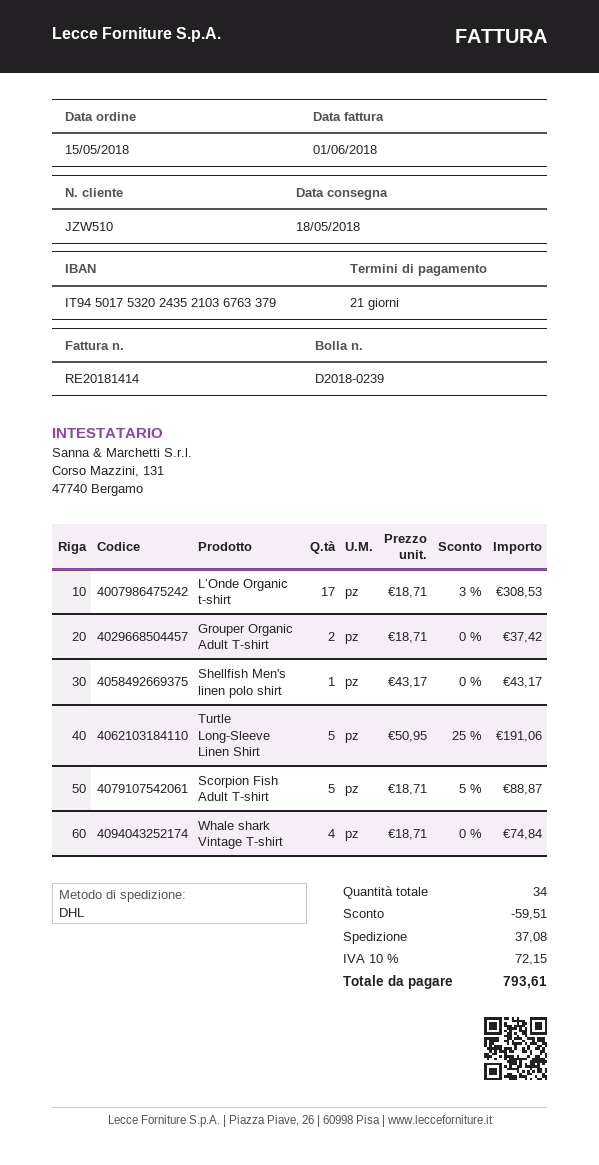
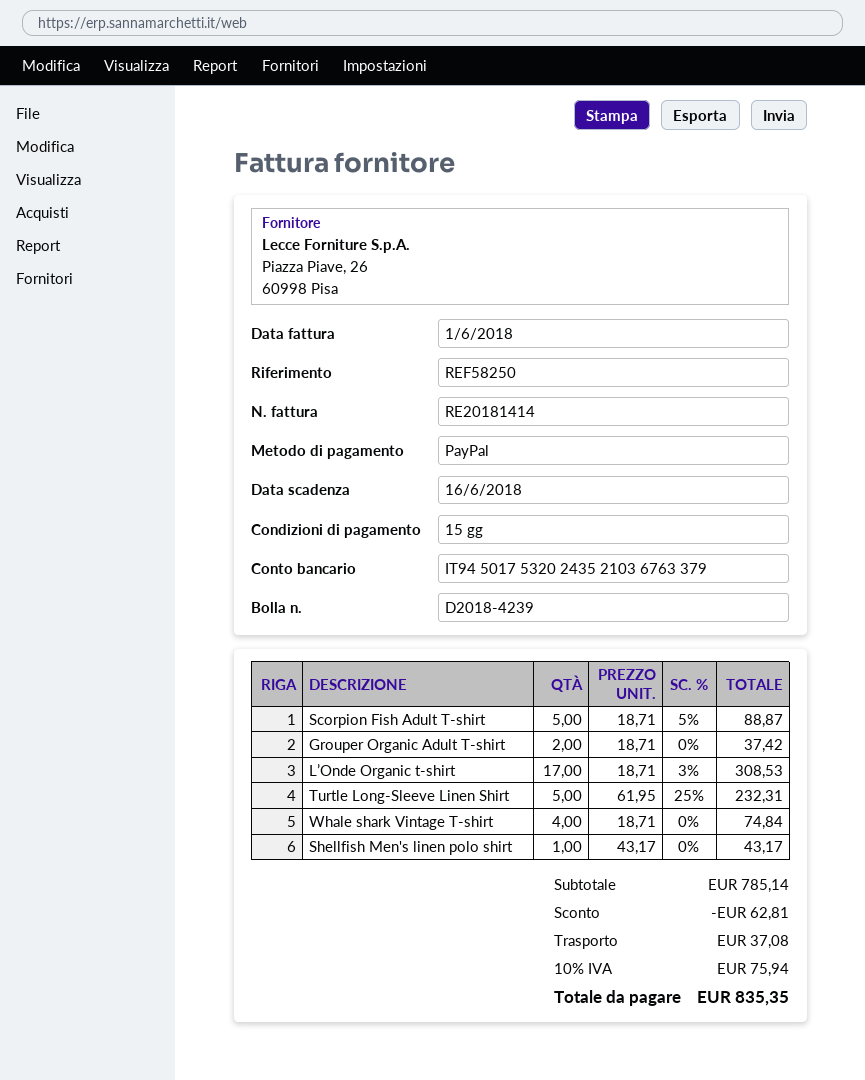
delivery note number: D2018-0239 -> D2018-4239
payment terms: 21 days -> 15 days
Turtle Long-Sleeve Linen Shirt: 5 x 50.95 - 25% = 191.06 -> 5 x 61.95 - 25% = 232.31
discount: 59.51 -> 62.81
tax: 10% = 72.15 -> 10% = 75.94
total: 793.61 -> 835.35

